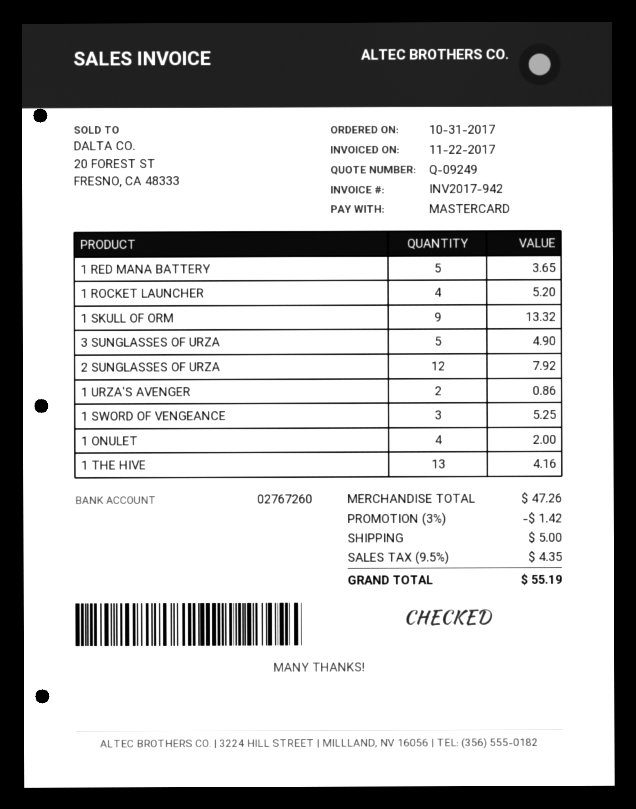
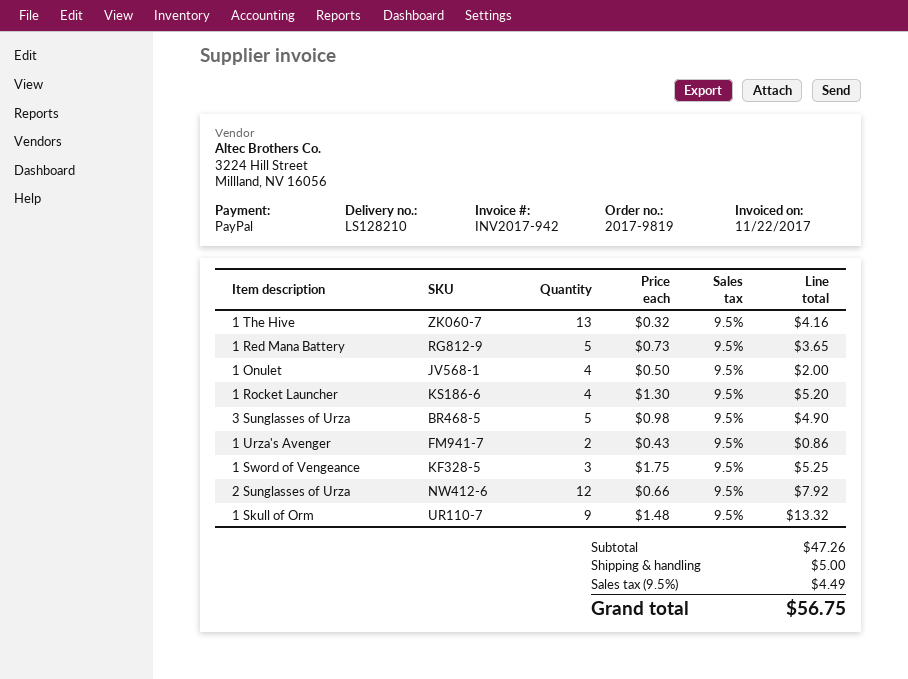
payment method: Mastercard -> PayPal
discount: 3% = 1.42 -> none
tax: 9.5% = 4.35 -> 9.5% = 4.49
total: 55.19 -> 56.75

